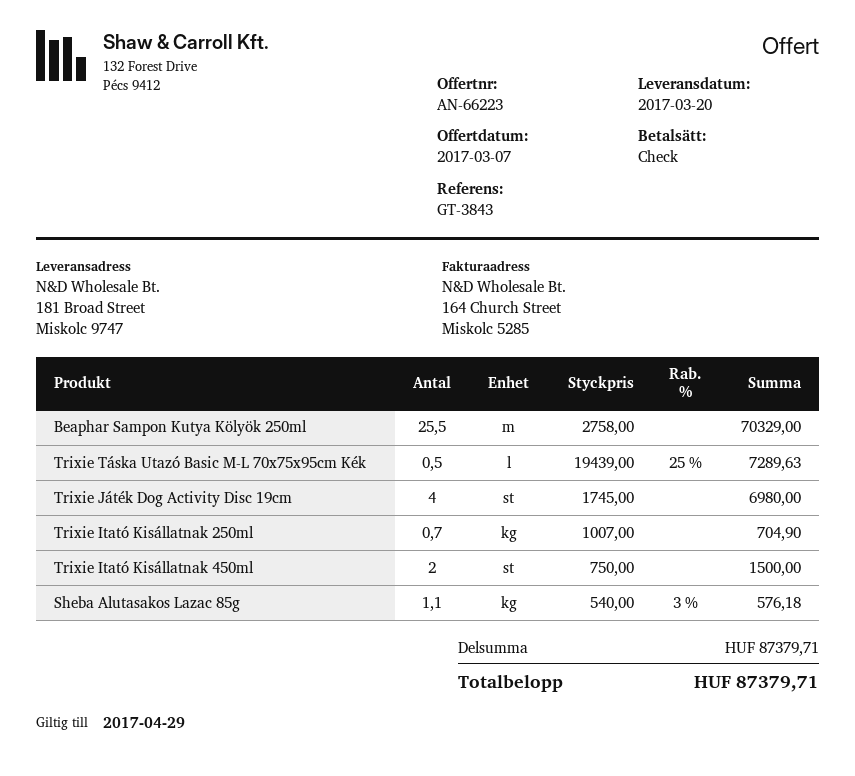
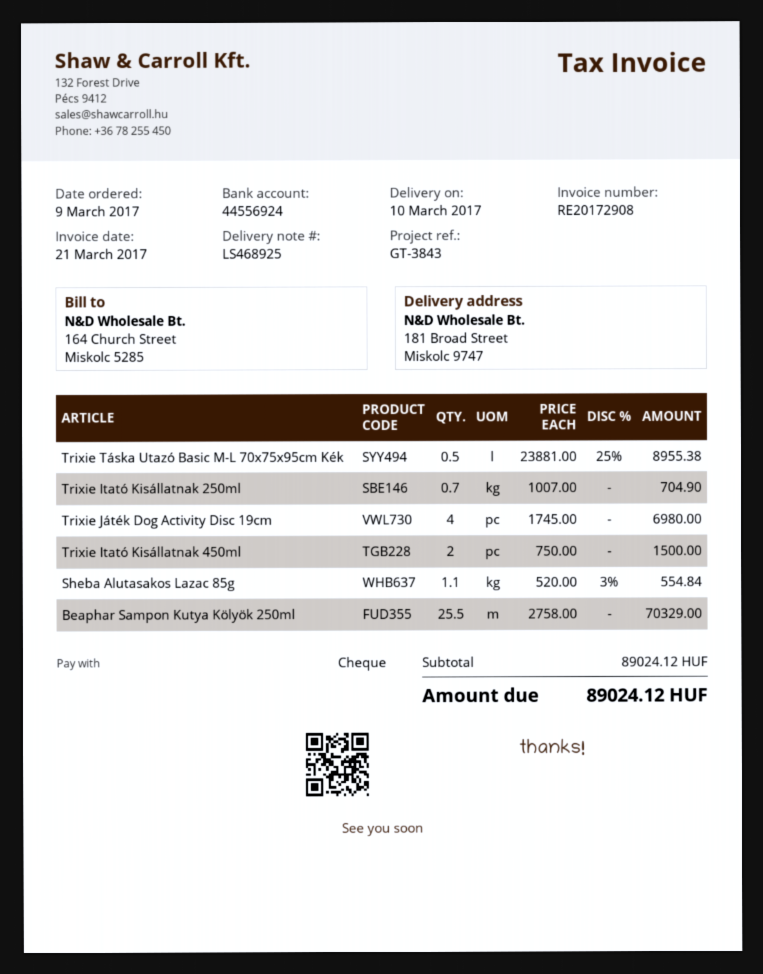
delivery date: 2017-03-20 -> 2017-03-10
Trixie Táska Utazó Basic M-L 70x75x95cm Kék: 0.5 x 19439.00 - 25% = 7289.63 -> 0.5 x 23881.00 - 25% = 8955.38
Sheba Alutasakos Lazac 85g: 1.1 x 540.00 - 3% = 576.18 -> 1.1 x 520.00 - 3% = 554.84
subtotal: 87379.71 -> 89024.12
total: 87379.71 -> 89024.12

